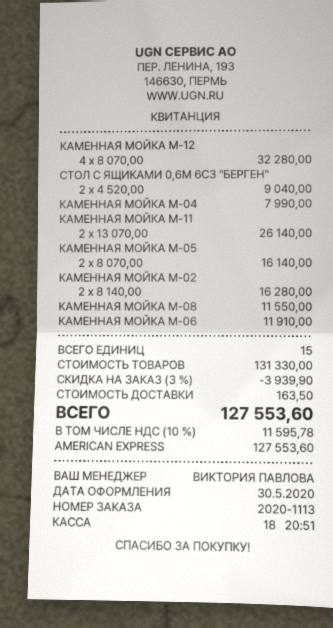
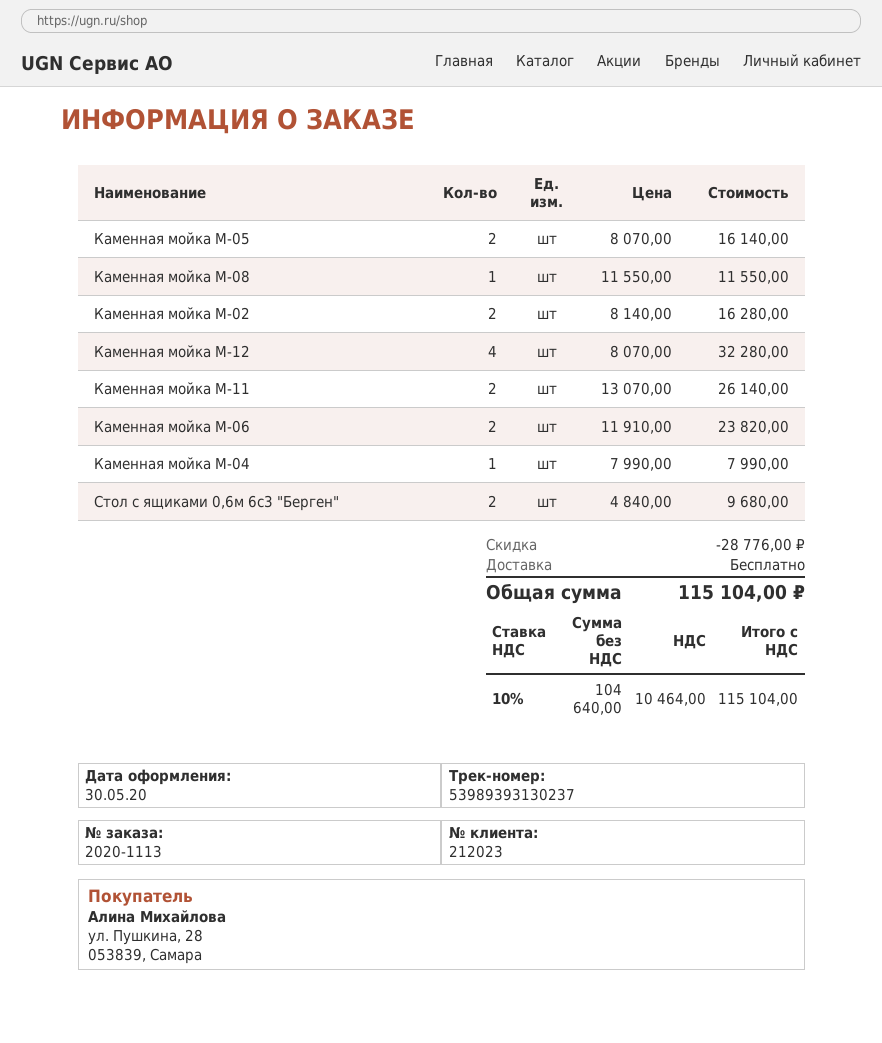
СТОЛ С ЯЩИКАМИ 0,6М 6С3 "БЕРГЕН": 2 x 4520.00 = 9040.00 -> 2 x 4840.00 = 9680.00
КАМЕННАЯ МОЙКА М-06: 1 x 11910.00 = 11910.00 -> 2 x 11910.00 = 23820.00
discount: 3939.90 -> 28776.00
shipping: 163.50 -> 0.00
tax: 10% = 11595.78 -> 10% = 10464.00
total: 127553.60 -> 115104.00

